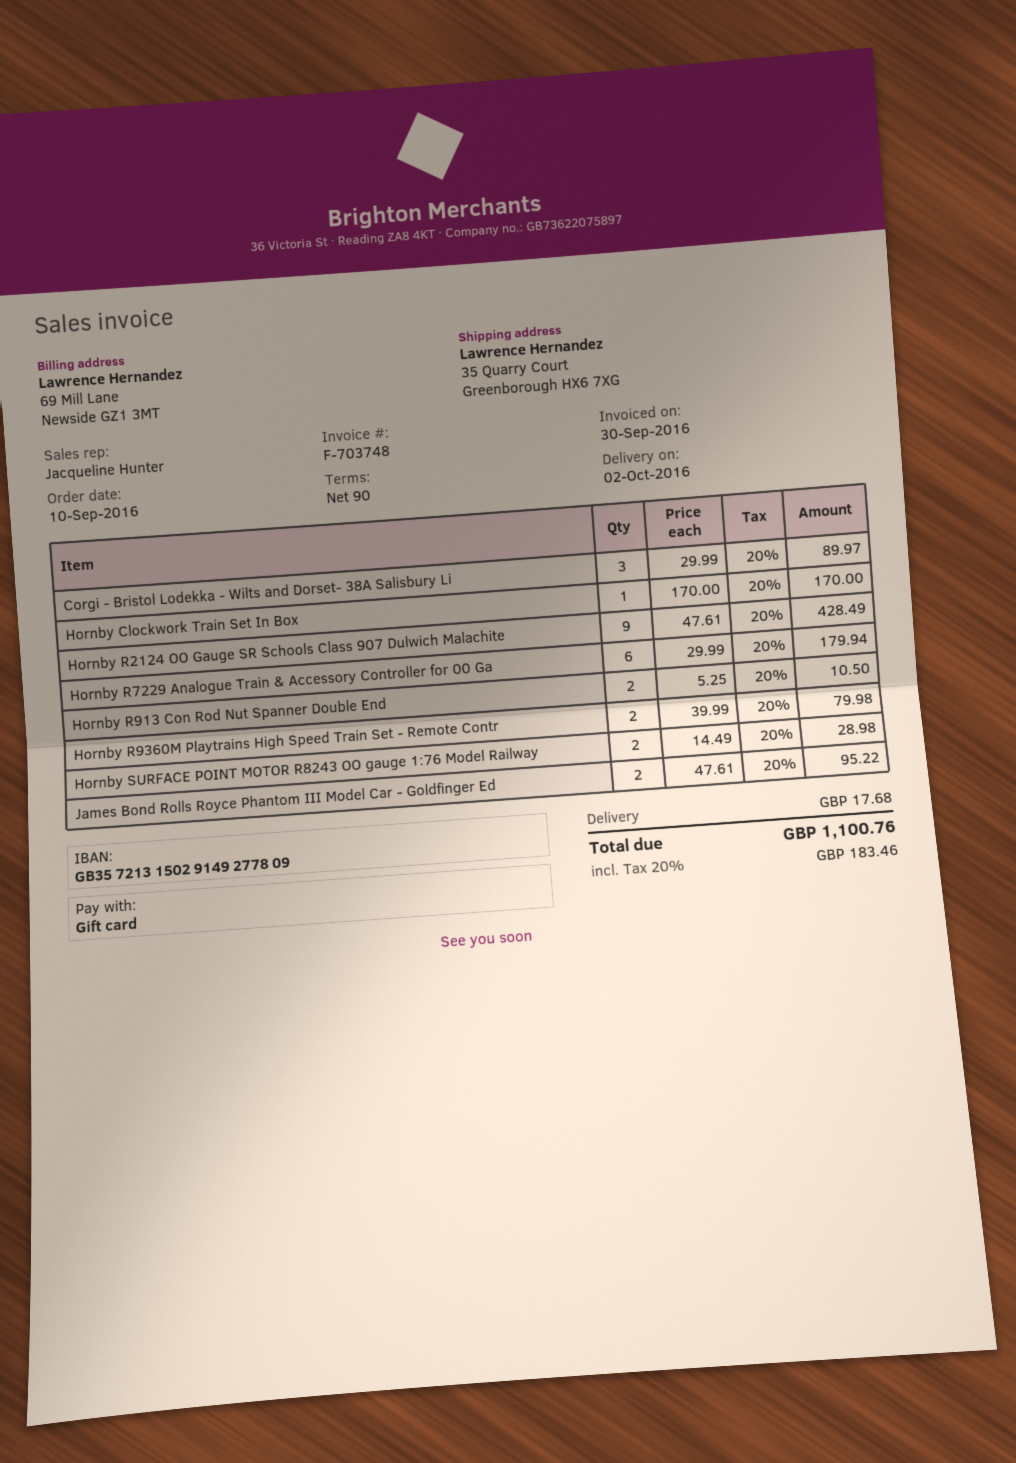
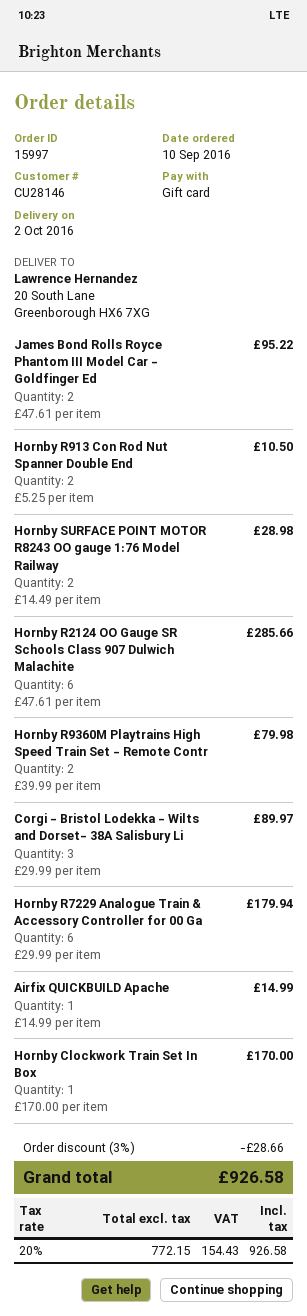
ship to: 35 Quarry Court, Greenborough HX6 7XG -> 20 South Lane, Greenborough HX6 7XG
Hornby R2124 OO Gauge SR Schools Class 907 Dulwich Malachite: 9 x 47.61 = 428.49 -> 6 x 47.61 = 285.66
Airfix QUICKBUILD Apache: none -> 1 x 14.99 = 14.99
discount: none -> 3% = 28.66
shipping: 17.68 -> none
tax: 20% = 183.46 -> 20% = 154.43
total: 1100.76 -> 926.58

